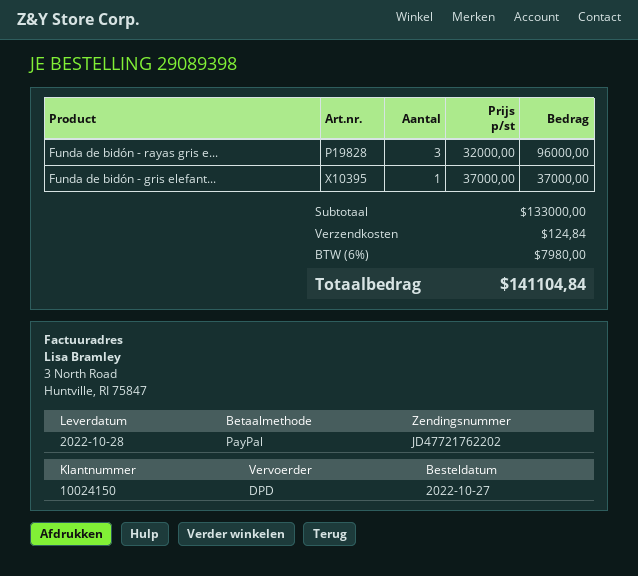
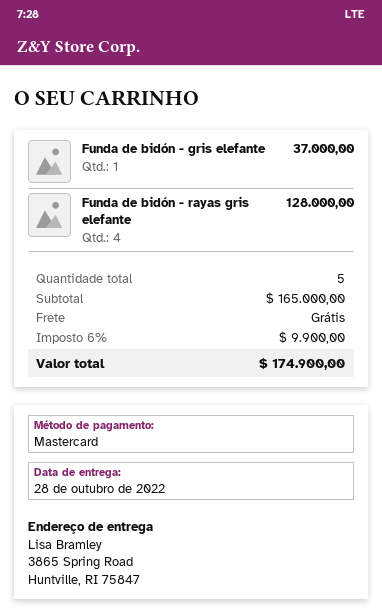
payment method: PayPal -> Mastercard
Funda de bidón - rayas gris e...: 3 for 96000.00 -> 4 for 128000.00
subtotal: 133000.00 -> 165000.00
shipping: 124.84 -> 0.00
tax: 6% = 7980.00 -> 6% = 9900.00
total: 141104.84 -> 174900.00

